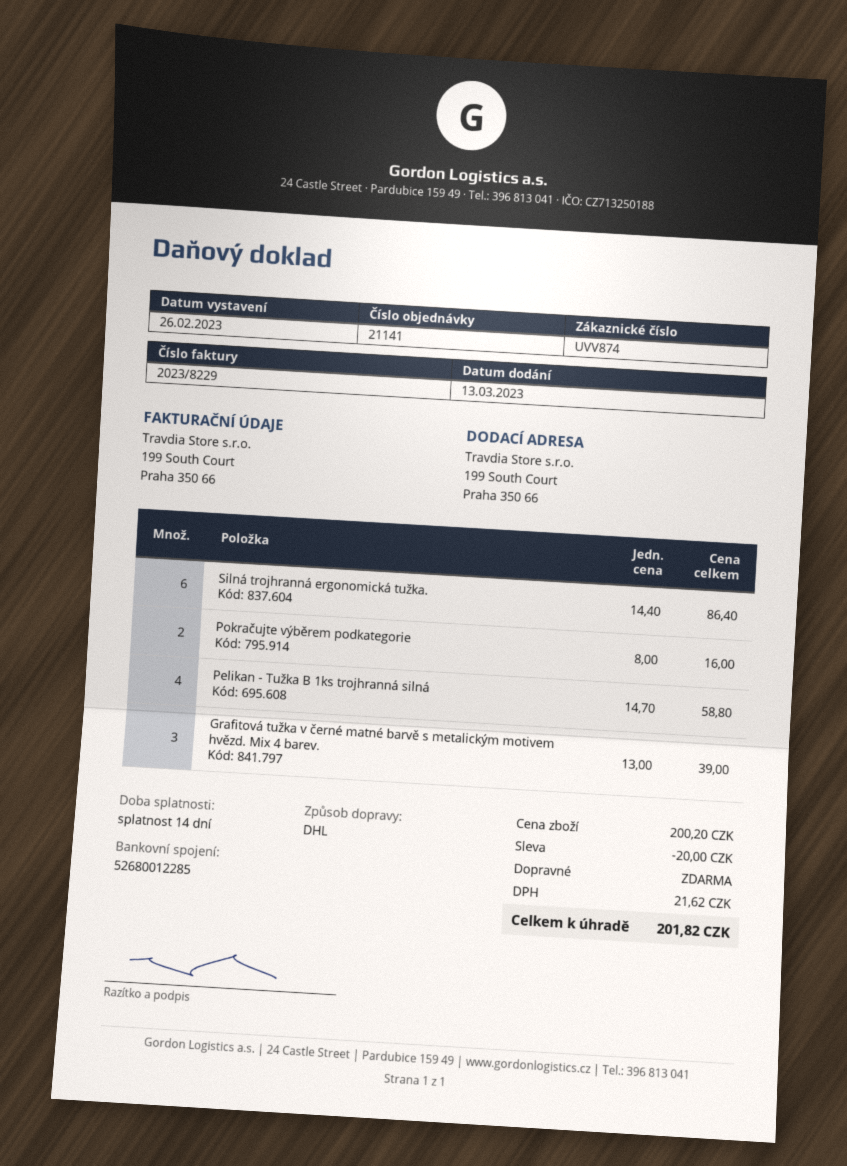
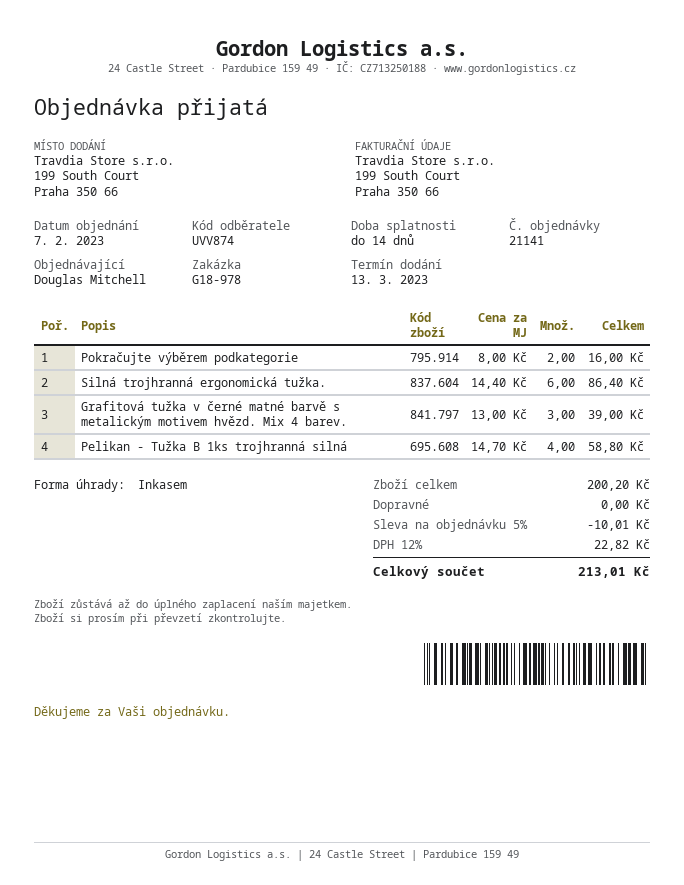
discount: 20.00 -> 10.01
tax: 21.62 -> 22.82
total: 201.82 -> 213.01

